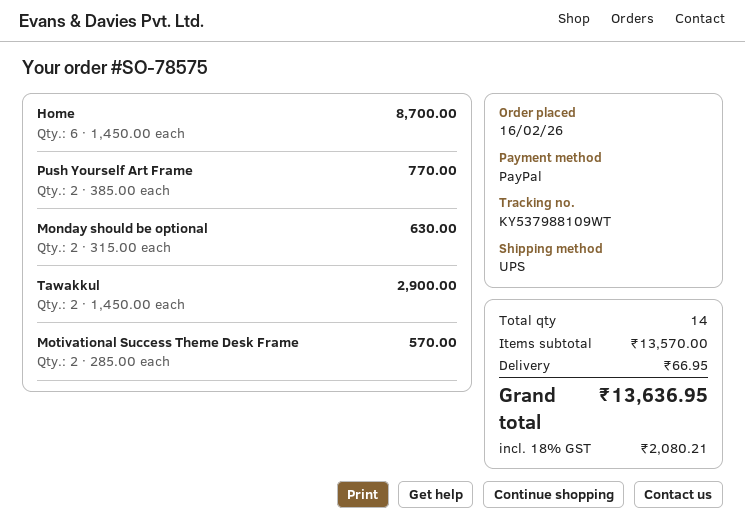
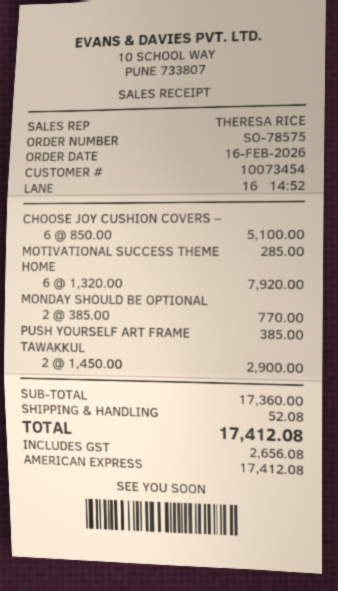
payment method: PayPal -> American Express
Home: 6 x 1450.00 = 8700.00 -> 6 x 1320.00 = 7920.00
Push Yourself Art Frame: 2 x 385.00 = 770.00 -> 1 x 385.00 = 385.00
Monday should be optional: 2 x 315.00 = 630.00 -> 2 x 385.00 = 770.00
Motivational Success Theme Desk Frame: 2 x 285.00 = 570.00 -> 1 x 285.00 = 285.00
CHOOSE JOY CUSHION COVERS –: none -> 6 x 850.00 = 5100.00
subtotal: 13570.00 -> 17360.00
shipping: 66.95 -> 52.08
tax: 2080.21 -> 2656.08
total: 13636.95 -> 17412.08

